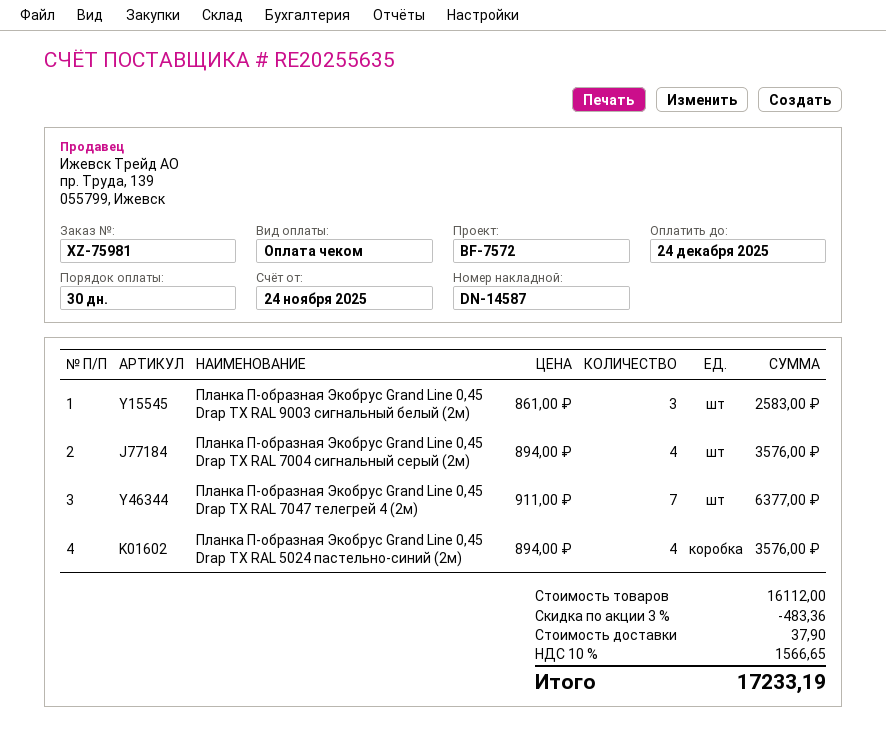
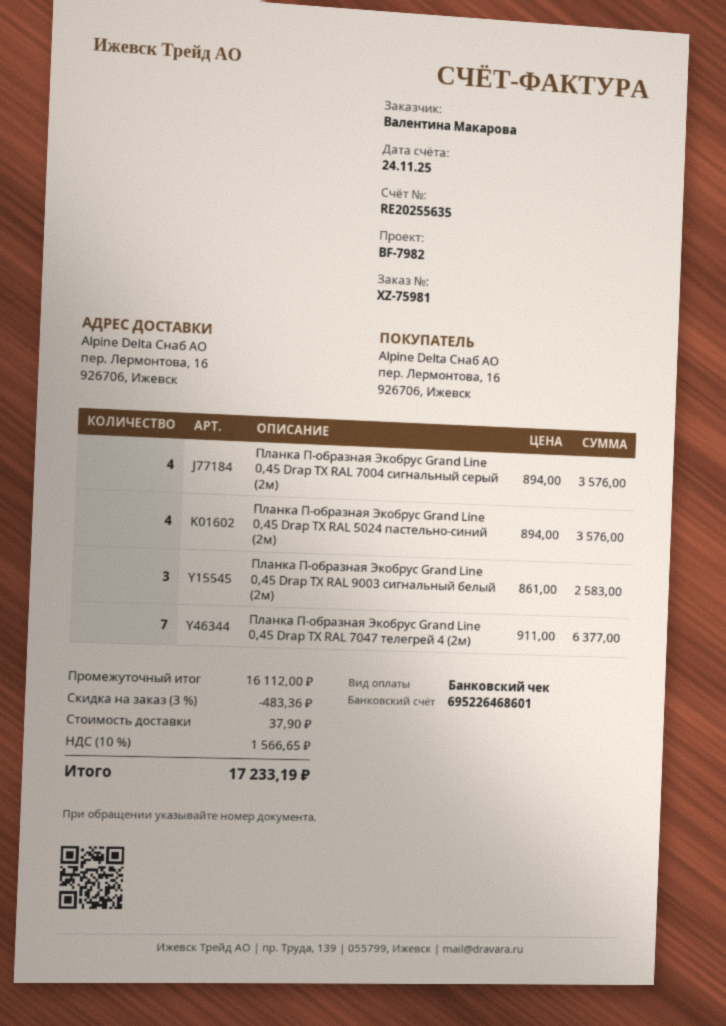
reference: BF-7572 -> BF-7982

